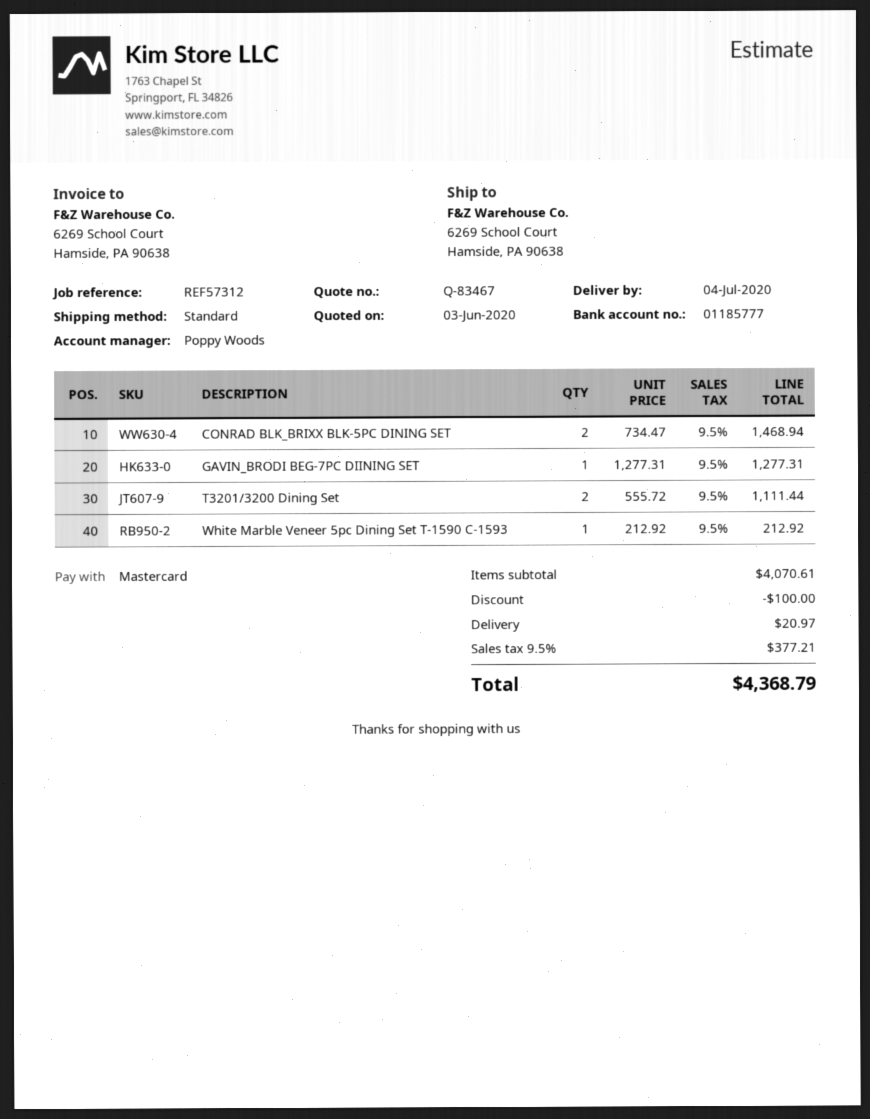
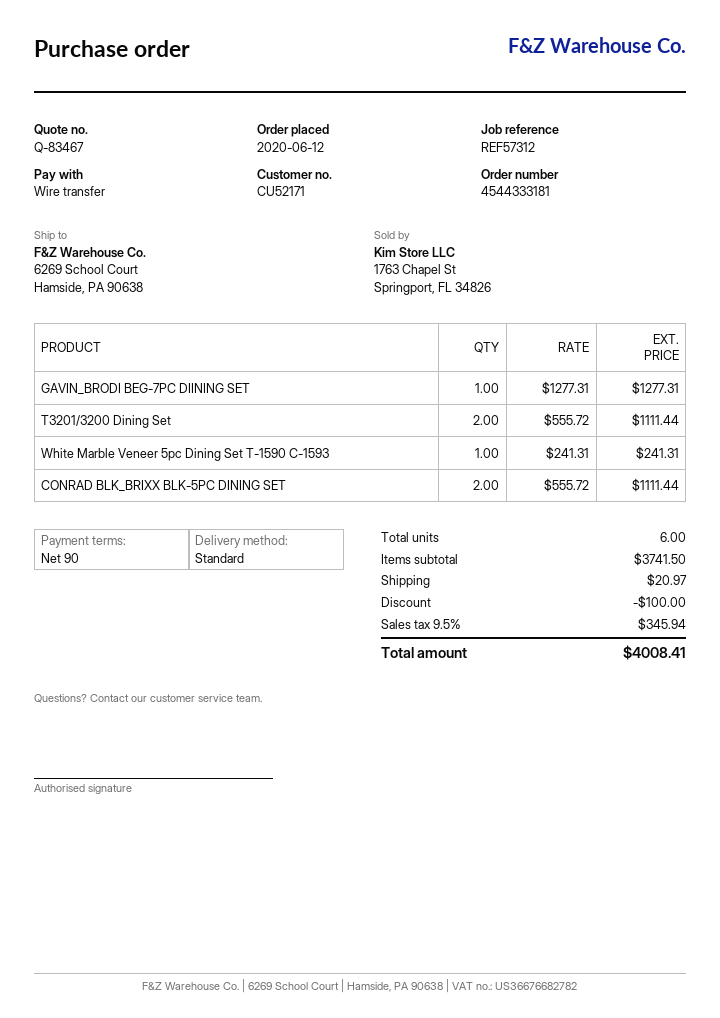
payment method: Mastercard -> bank transfer
CONRAD BLK_BRIXX BLK-5PC DINING SET: 2 x 734.47 = 1468.94 -> 2 x 555.72 = 1111.44
White Marble Veneer 5pc Dining Set T-1590 C-1593: 1 x 212.92 = 212.92 -> 1 x 241.31 = 241.31
subtotal: 4070.61 -> 3741.50
tax: 9.5% = 377.21 -> 9.5% = 345.94
total: 4368.79 -> 4008.41

